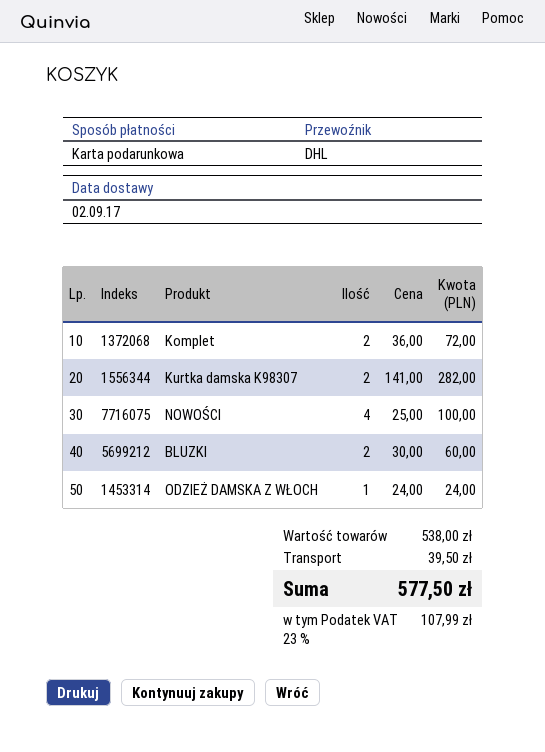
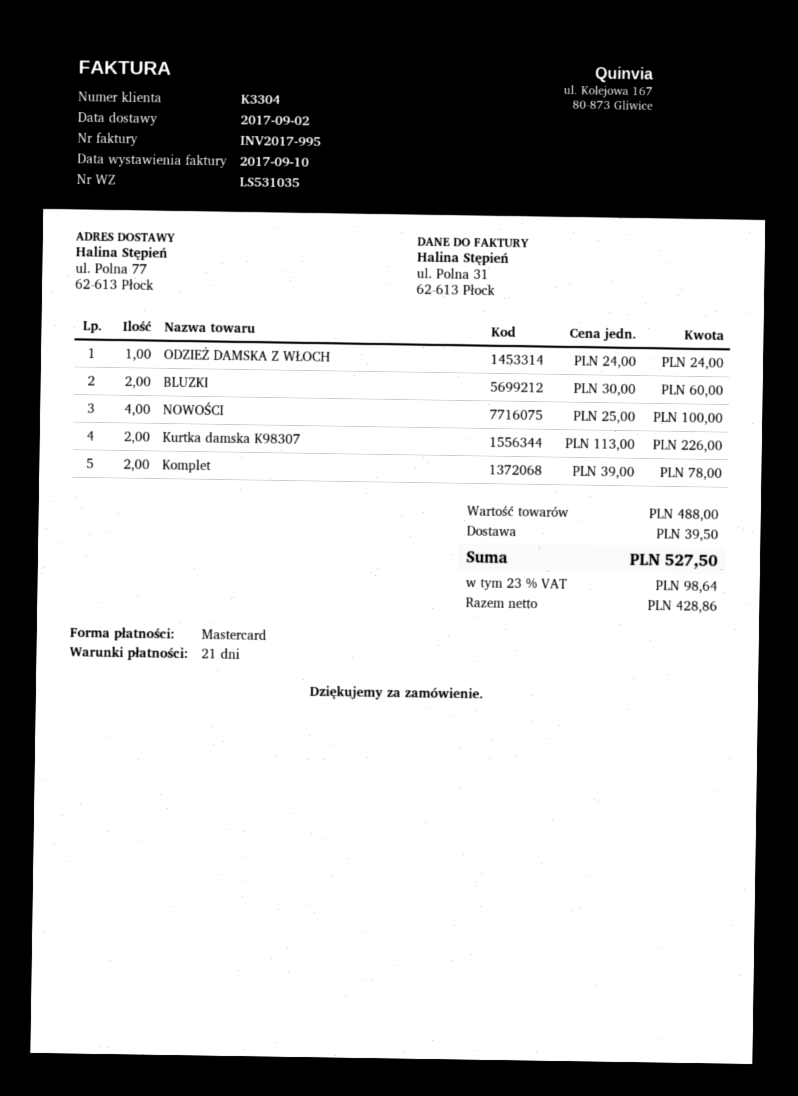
payment method: gift card -> Mastercard
Komplet: 2 x 36.00 = 72.00 -> 2 x 39.00 = 78.00
Kurtka damska K98307: 2 x 141.00 = 282.00 -> 2 x 113.00 = 226.00
subtotal: 538.00 -> 488.00
tax: 23% = 107.99 -> 23% = 98.64
total: 577.50 -> 527.50

